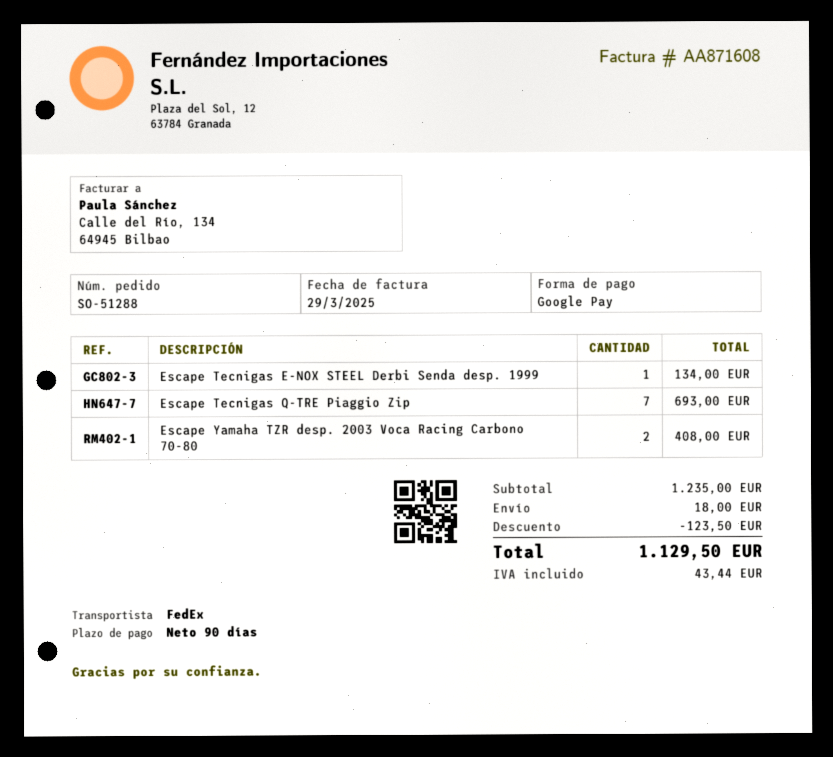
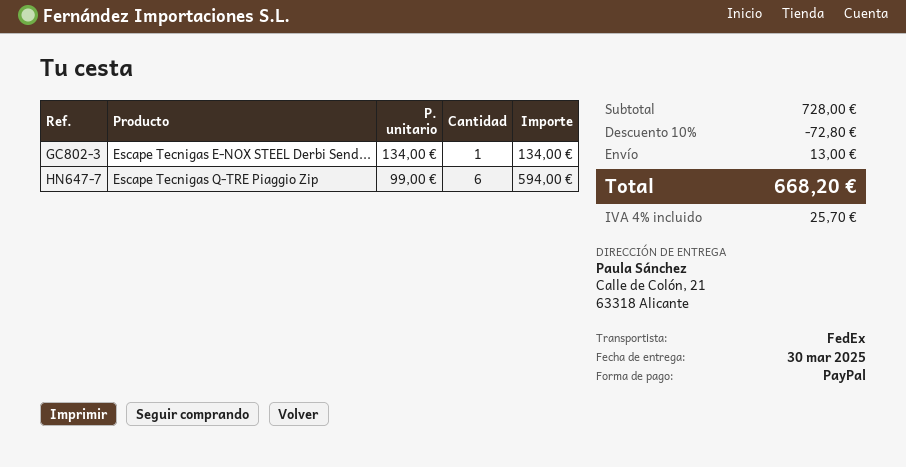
payment method: Google Pay -> PayPal
Escape Tecnigas Q-TRE Piaggio Zip: 7 for 693.00 -> 6 for 594.00
Escape Yamaha TZR desp. 2003 Voca Racing Carbono 70-80: 2 for 408.00 -> none
subtotal: 1235.00 -> 728.00
discount: 123.50 -> 72.80
shipping: 18.00 -> 13.00
tax: 43.44 -> 25.70
total: 1129.50 -> 668.20

